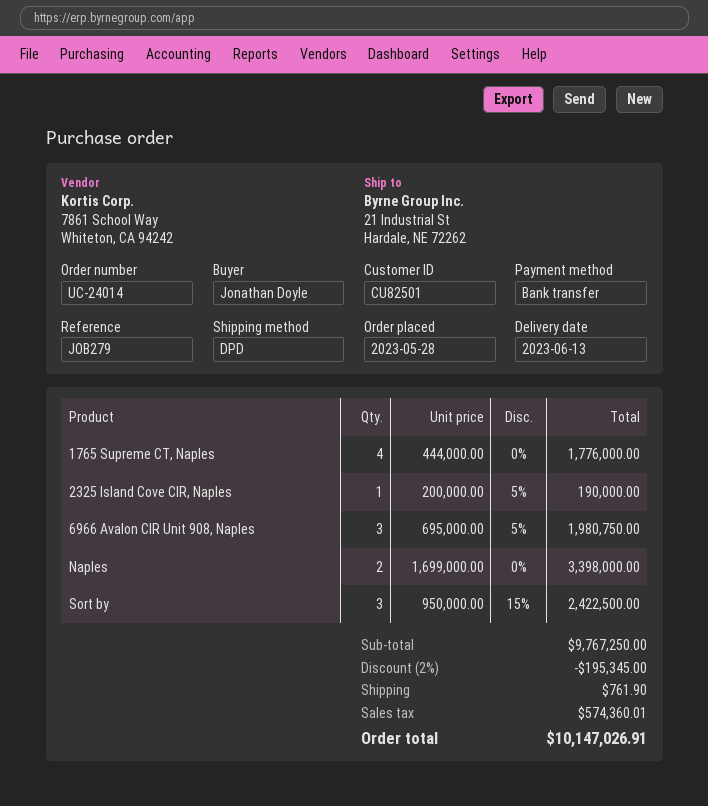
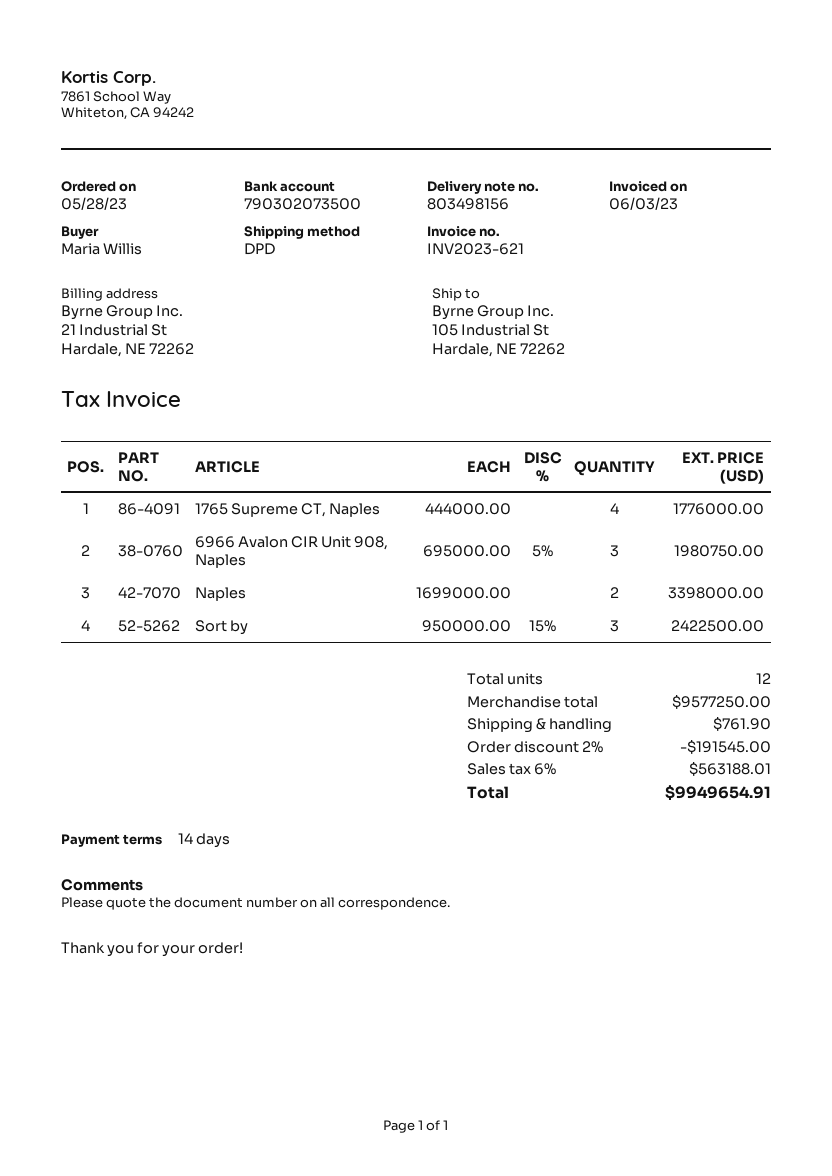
ordered by: Jonathan Doyle -> Maria Willis
ship to: 21 Industrial St, Hardale, NE 72262 -> 105 Industrial St, Hardale, NE 72262
2325 Island Cove CIR, Naples: 1 x 200000.00 - 5% = 190000.00 -> none
subtotal: 9767250.00 -> 9577250.00
discount: 2% = 195345.00 -> 2% = 191545.00
tax: 574360.01 -> 563188.01
total: 10147026.91 -> 9949654.91

